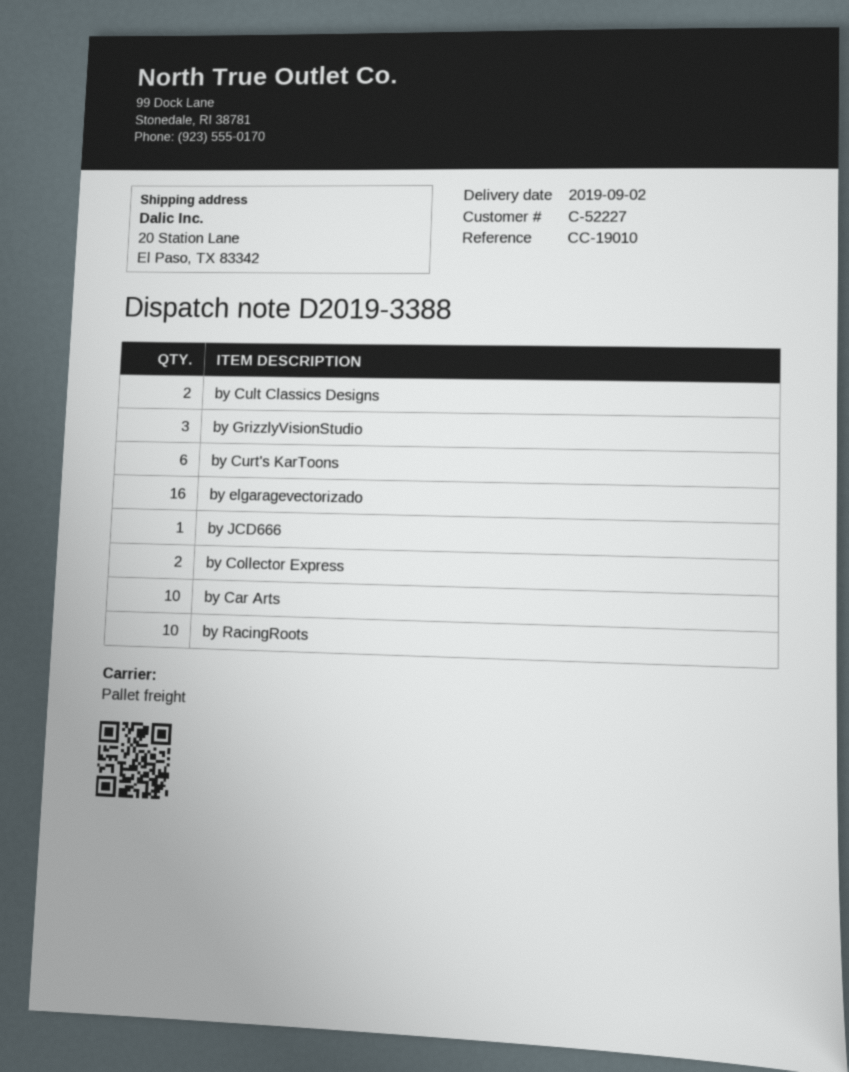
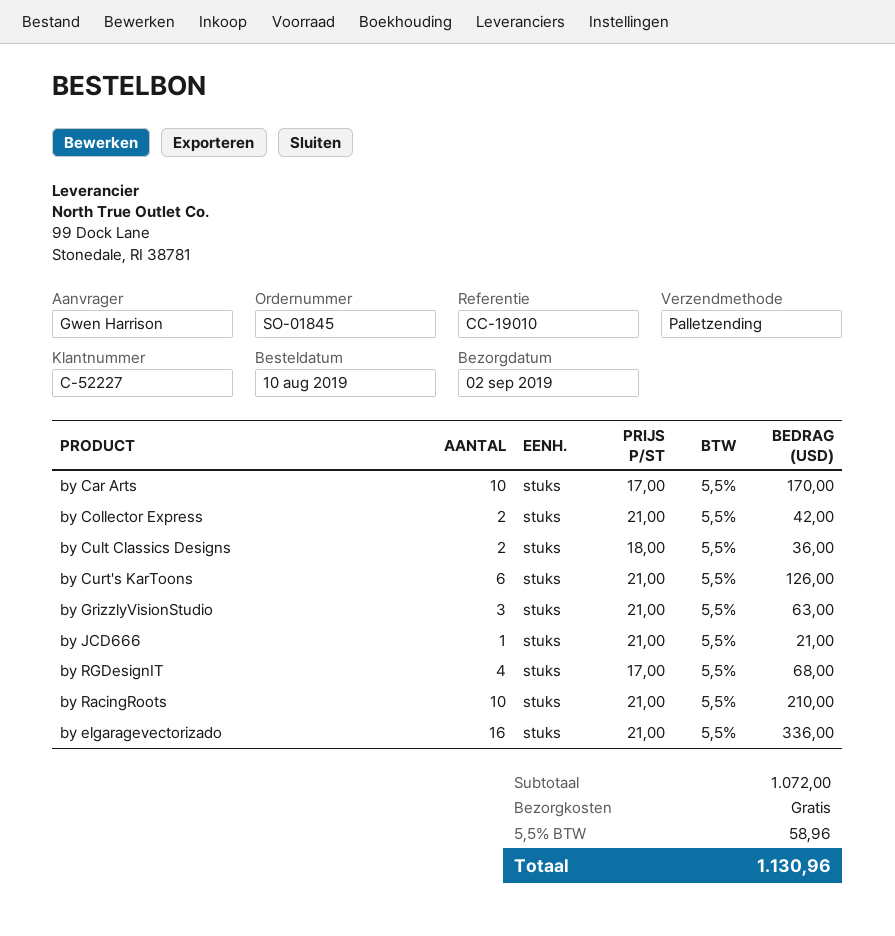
by RGDesignIT: none -> 4

